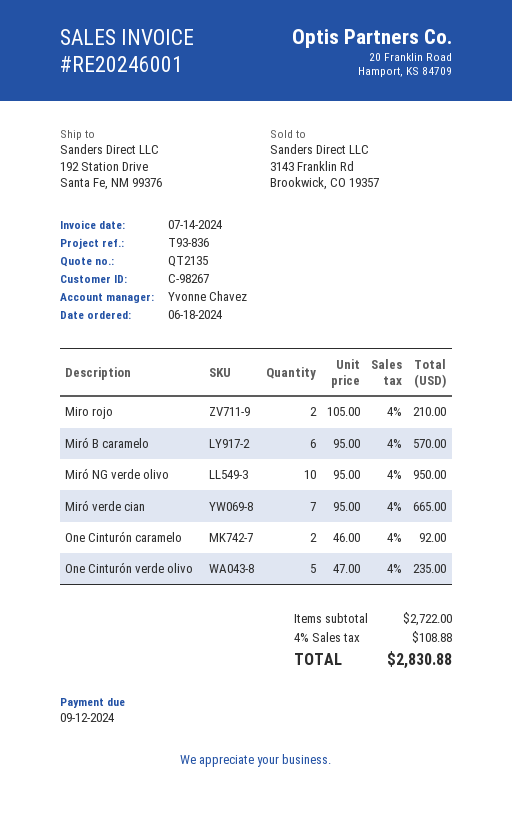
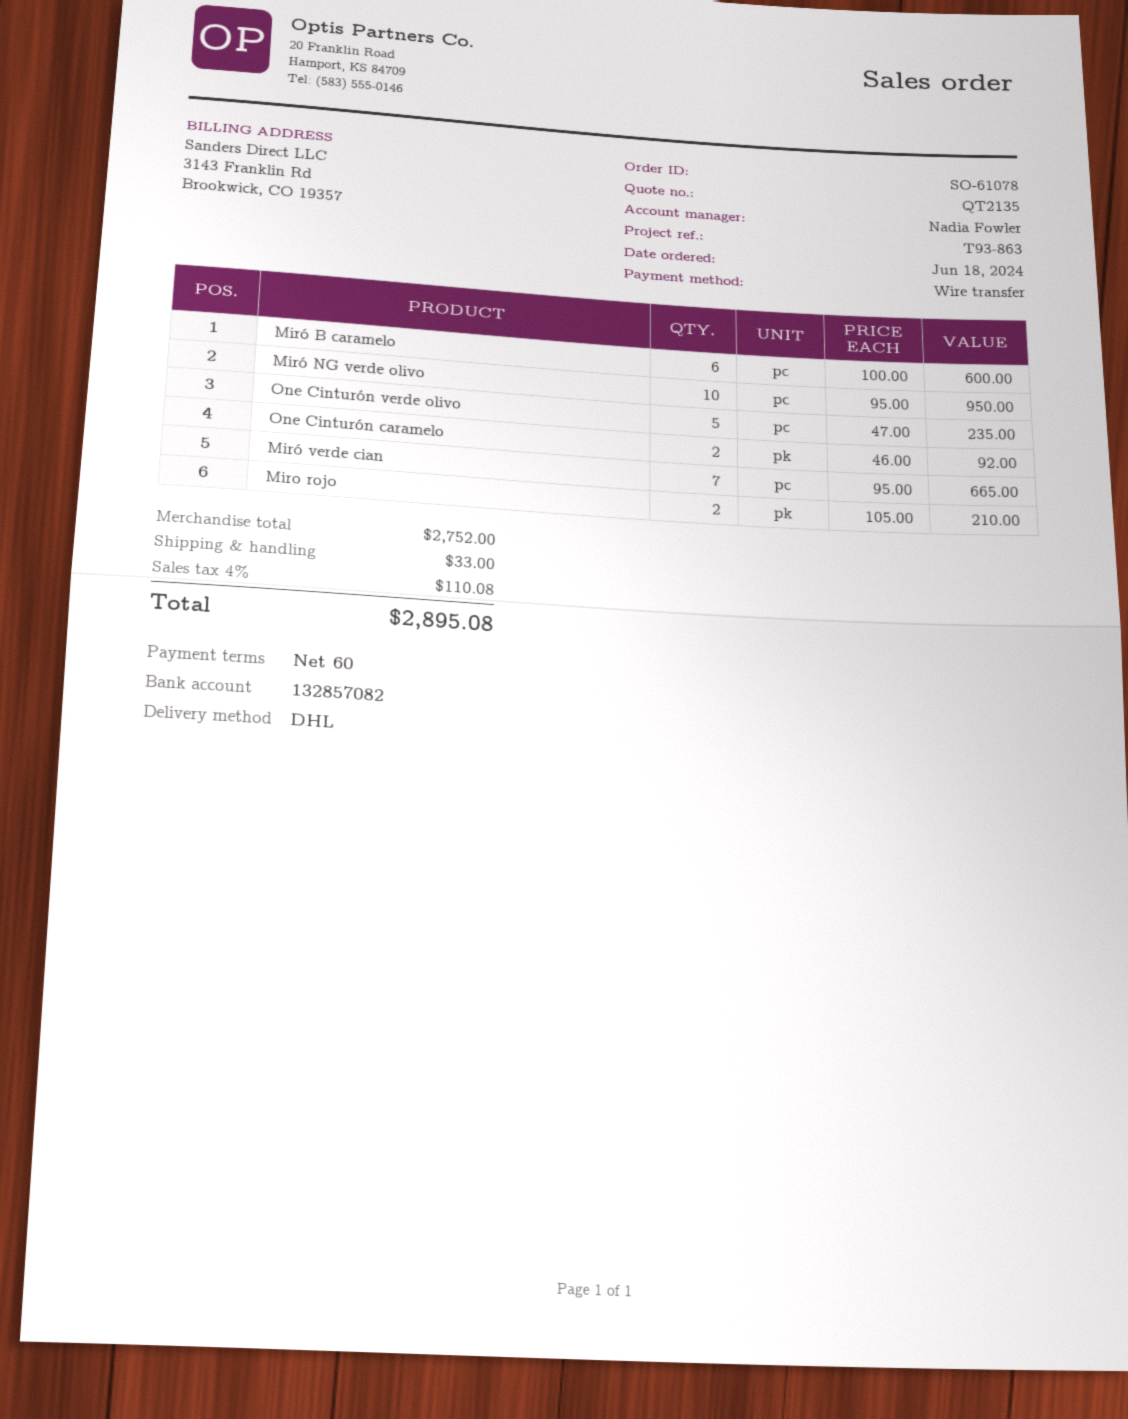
reference: T93-836 -> T93-863
sales rep: Yvonne Chavez -> Nadia Fowler
Miró B caramelo: 6 x 95.00 = 570.00 -> 6 x 100.00 = 600.00
subtotal: 2722.00 -> 2752.00
shipping: none -> 33.00
tax: 4% = 108.88 -> 4% = 110.08
total: 2830.88 -> 2895.08

